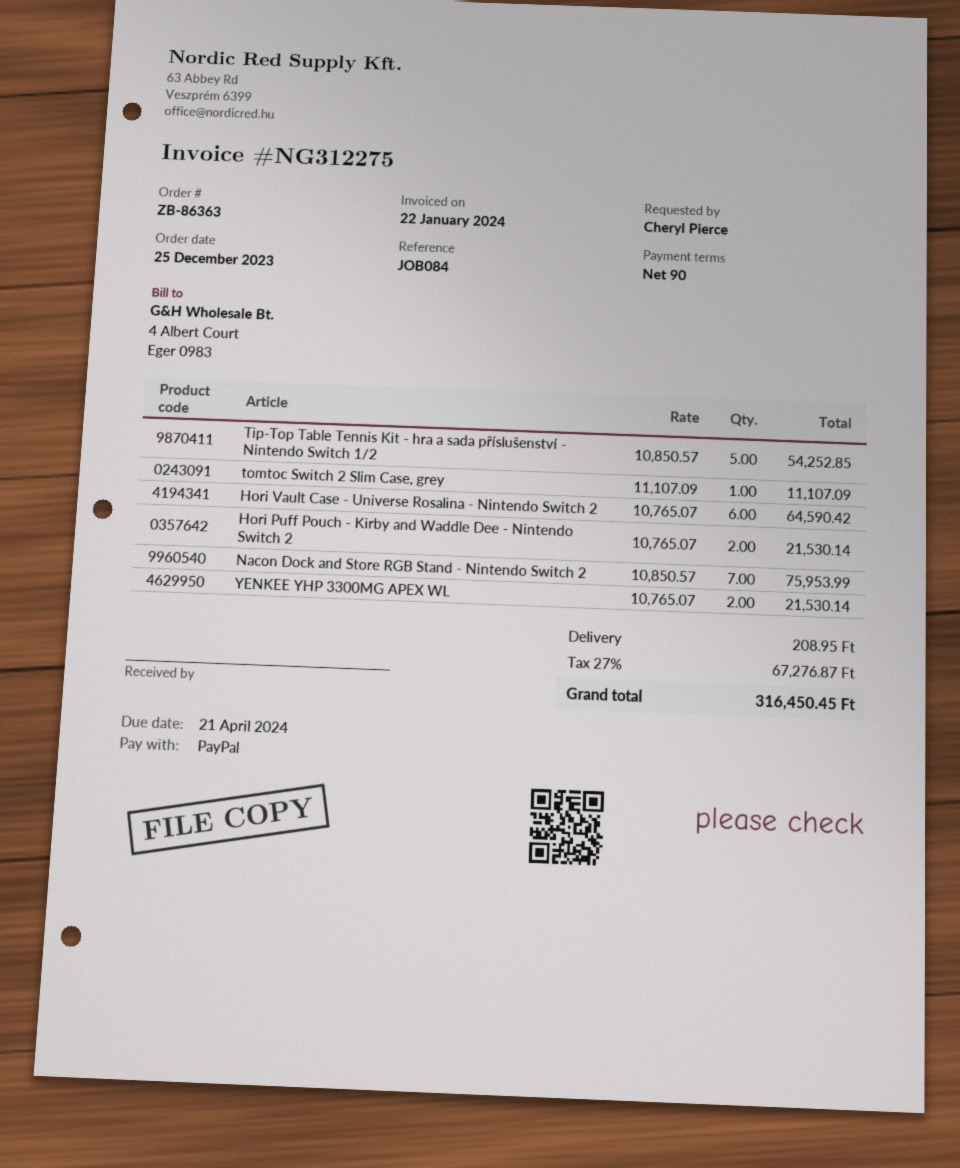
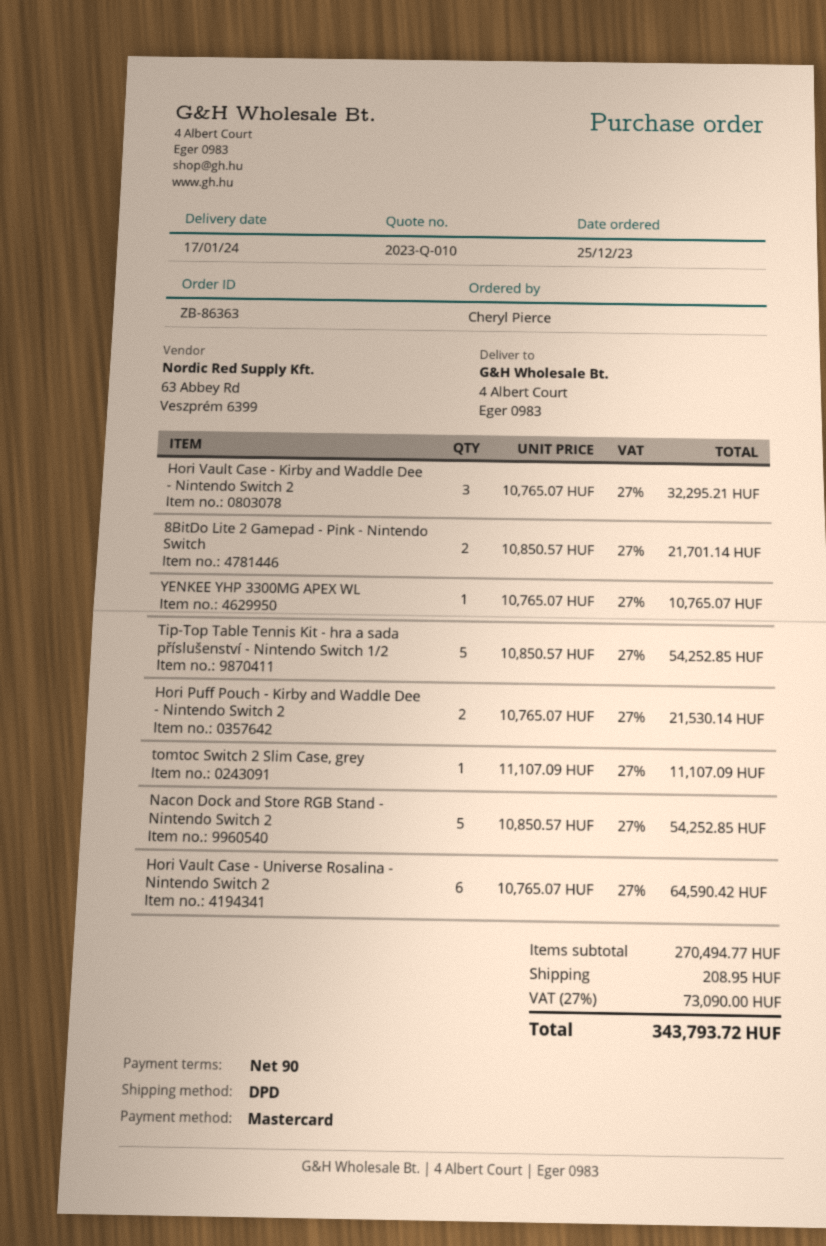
payment method: PayPal -> Mastercard
Nacon Dock and Store RGB Stand - Nintendo Switch 2: 7 x 10850.57 = 75953.99 -> 5 x 10850.57 = 54252.85
YENKEE YHP 3300MG APEX WL: 2 x 10765.07 = 21530.14 -> 1 x 10765.07 = 10765.07
Hori Vault Case - Kirby and Waddle Dee - Nintendo Switch 2: none -> 3 x 10765.07 = 32295.21
8BitDo Lite 2 Gamepad - Pink - Nintendo Switch: none -> 2 x 10850.57 = 21701.14
tax: 27% = 67276.87 -> 27% = 73090.00
total: 316450.45 -> 343793.72

